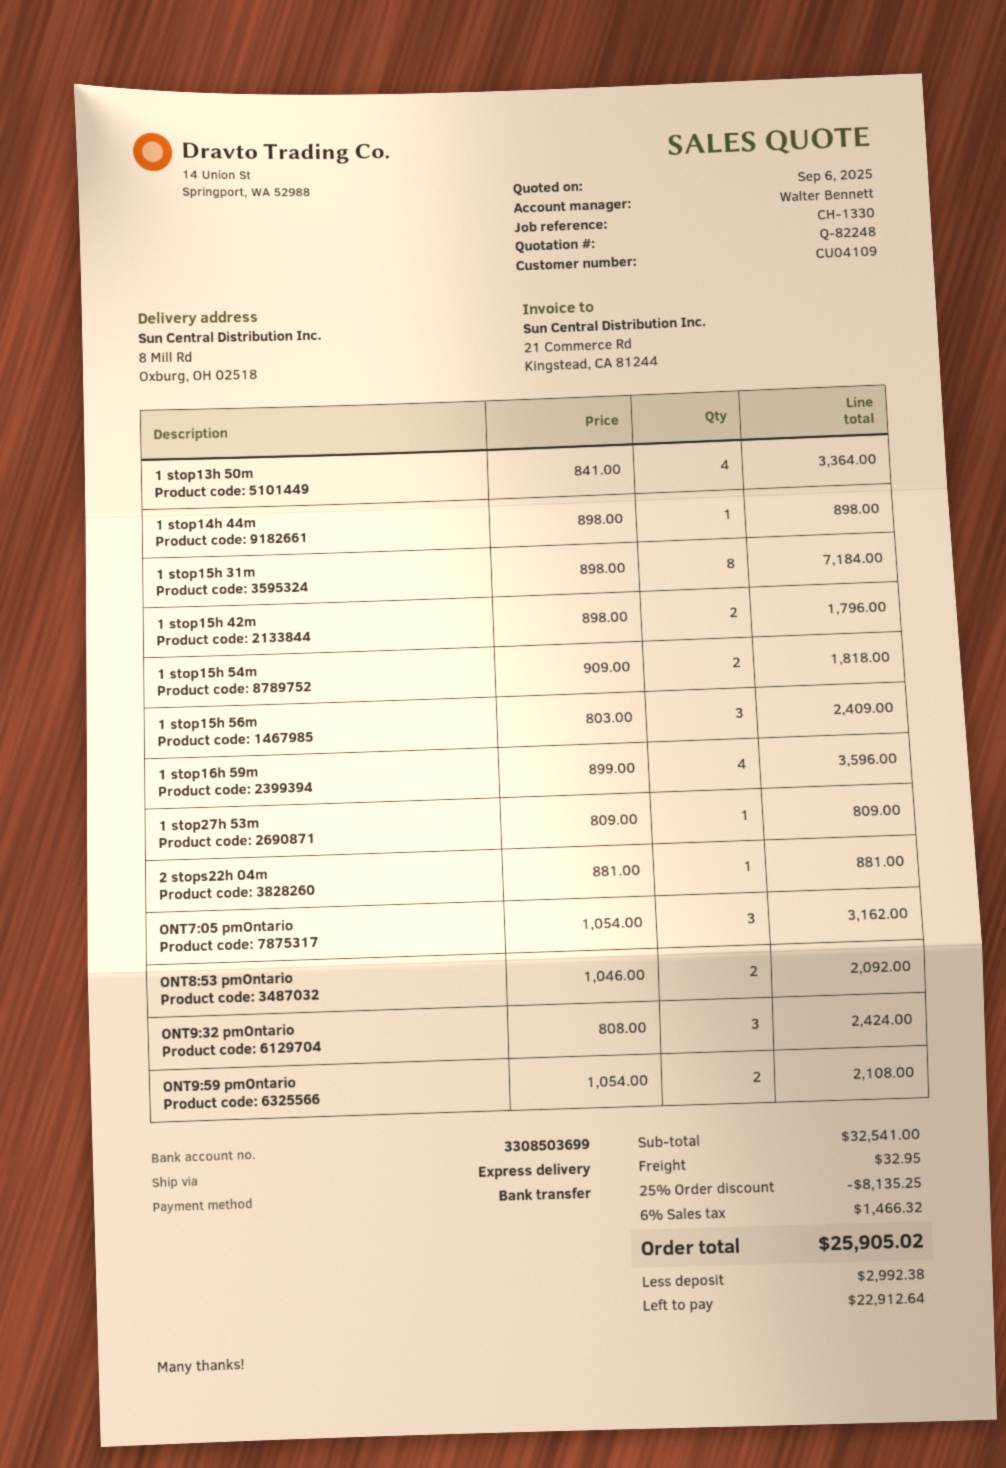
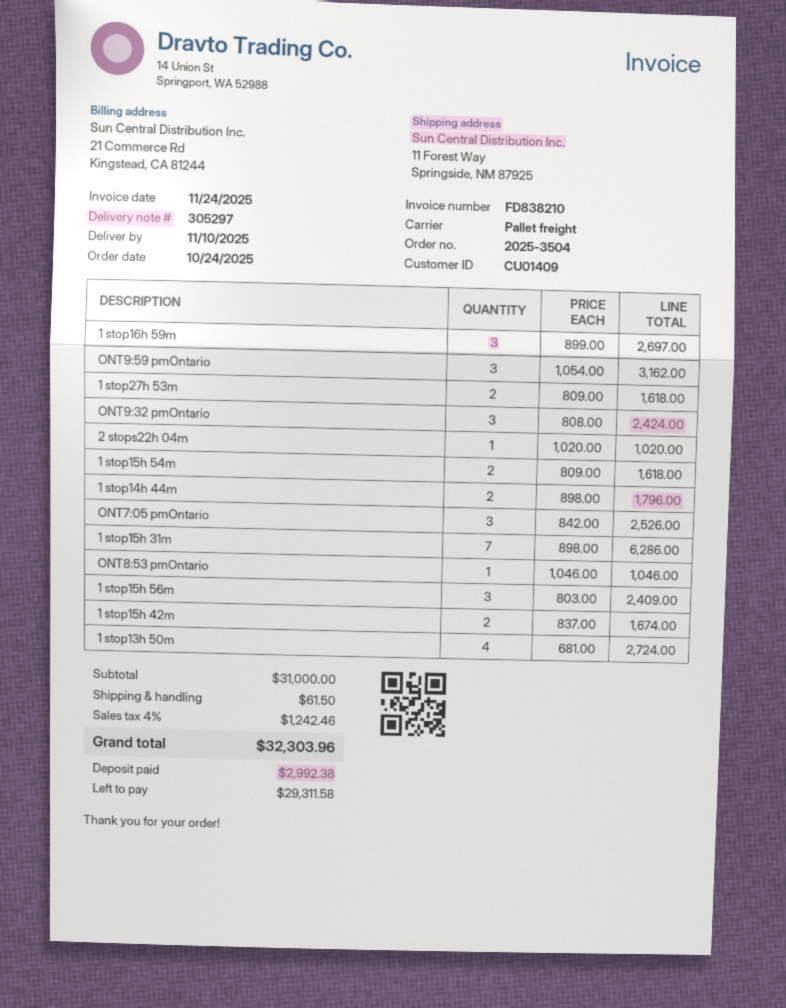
customer number: CU04109 -> CU01409
shipping method: express -> pallet freight
ship to: 8 Mill Rd, Oxburg, OH 02518 -> 11 Forest Way, Springside, NM 87925
1 stop13h 50m: 4 x 841.00 = 3364.00 -> 4 x 681.00 = 2724.00
1 stop14h 44m: 1 x 898.00 = 898.00 -> 2 x 898.00 = 1796.00
1 stop15h 31m: 8 x 898.00 = 7184.00 -> 7 x 898.00 = 6286.00
1 stop15h 42m: 2 x 898.00 = 1796.00 -> 2 x 837.00 = 1674.00
1 stop15h 54m: 2 x 909.00 = 1818.00 -> 2 x 809.00 = 1618.00
1 stop16h 59m: 4 x 899.00 = 3596.00 -> 3 x 899.00 = 2697.00
1 stop27h 53m: 1 x 809.00 = 809.00 -> 2 x 809.00 = 1618.00
2 stops22h 04m: 1 x 881.00 = 881.00 -> 1 x 1020.00 = 1020.00
ONT7:05 pmOntario: 3 x 1054.00 = 3162.00 -> 3 x 842.00 = 2526.00
ONT8:53 pmOntario: 2 x 1046.00 = 2092.00 -> 1 x 1046.00 = 1046.00
ONT9:59 pmOntario: 2 x 1054.00 = 2108.00 -> 3 x 1054.00 = 3162.00
subtotal: 32541.00 -> 31000.00
discount: 25% = 8135.25 -> none
shipping: 32.95 -> 61.50
tax: 6% = 1466.32 -> 4% = 1242.46
total: 25905.02 -> 32303.96
balance: 22912.64 -> 29311.58

